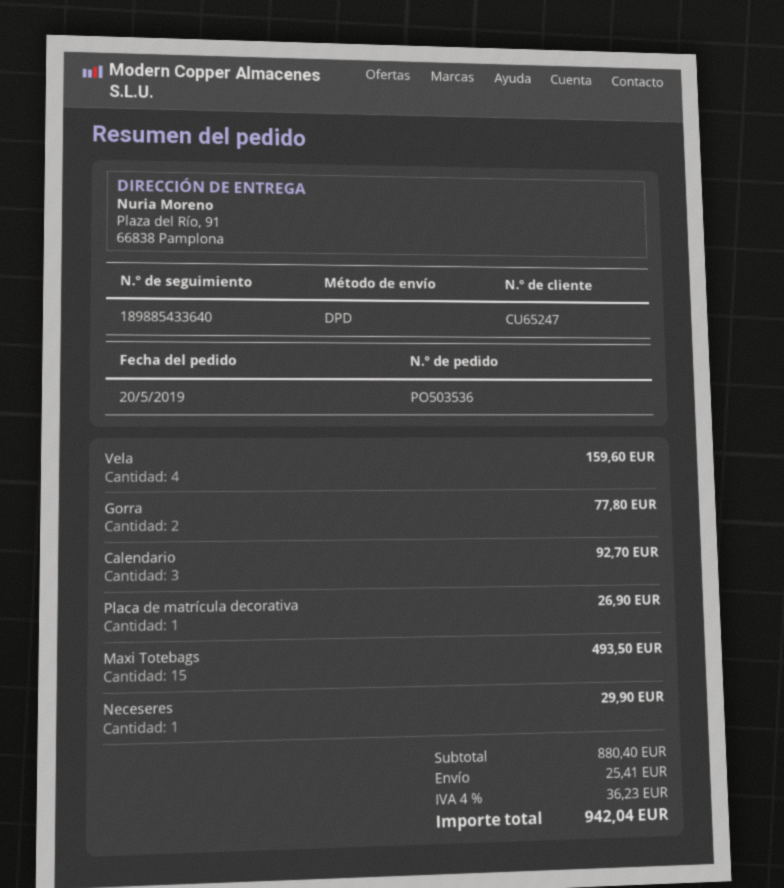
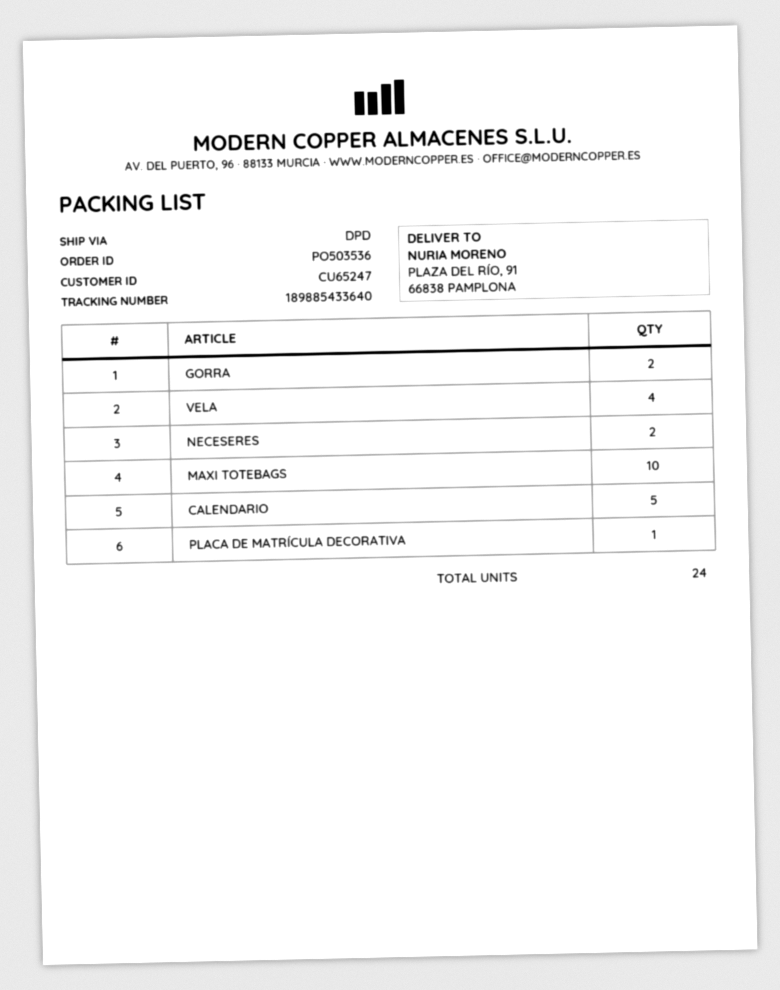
Calendario: 3 -> 5
Maxi Totebags: 15 -> 10
Neceseres: 1 -> 2

